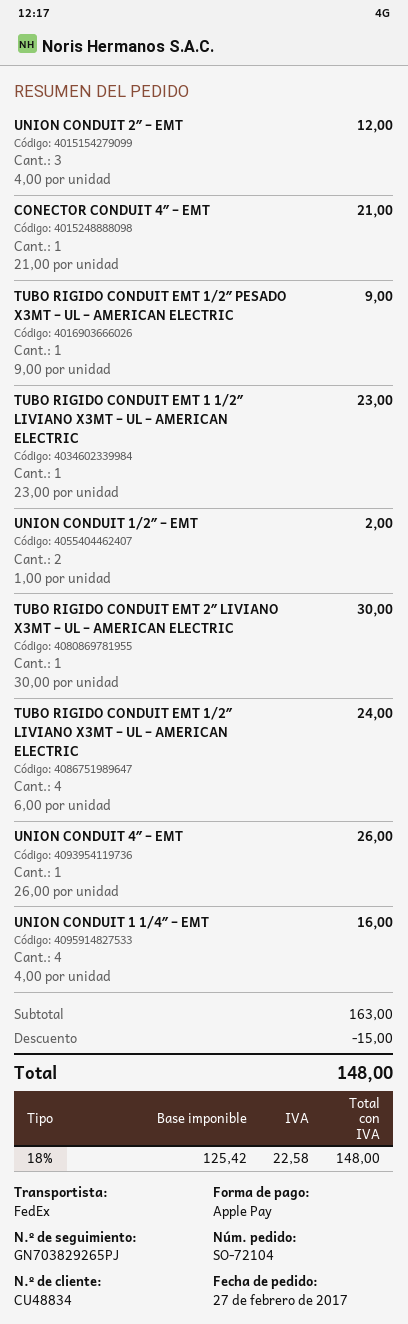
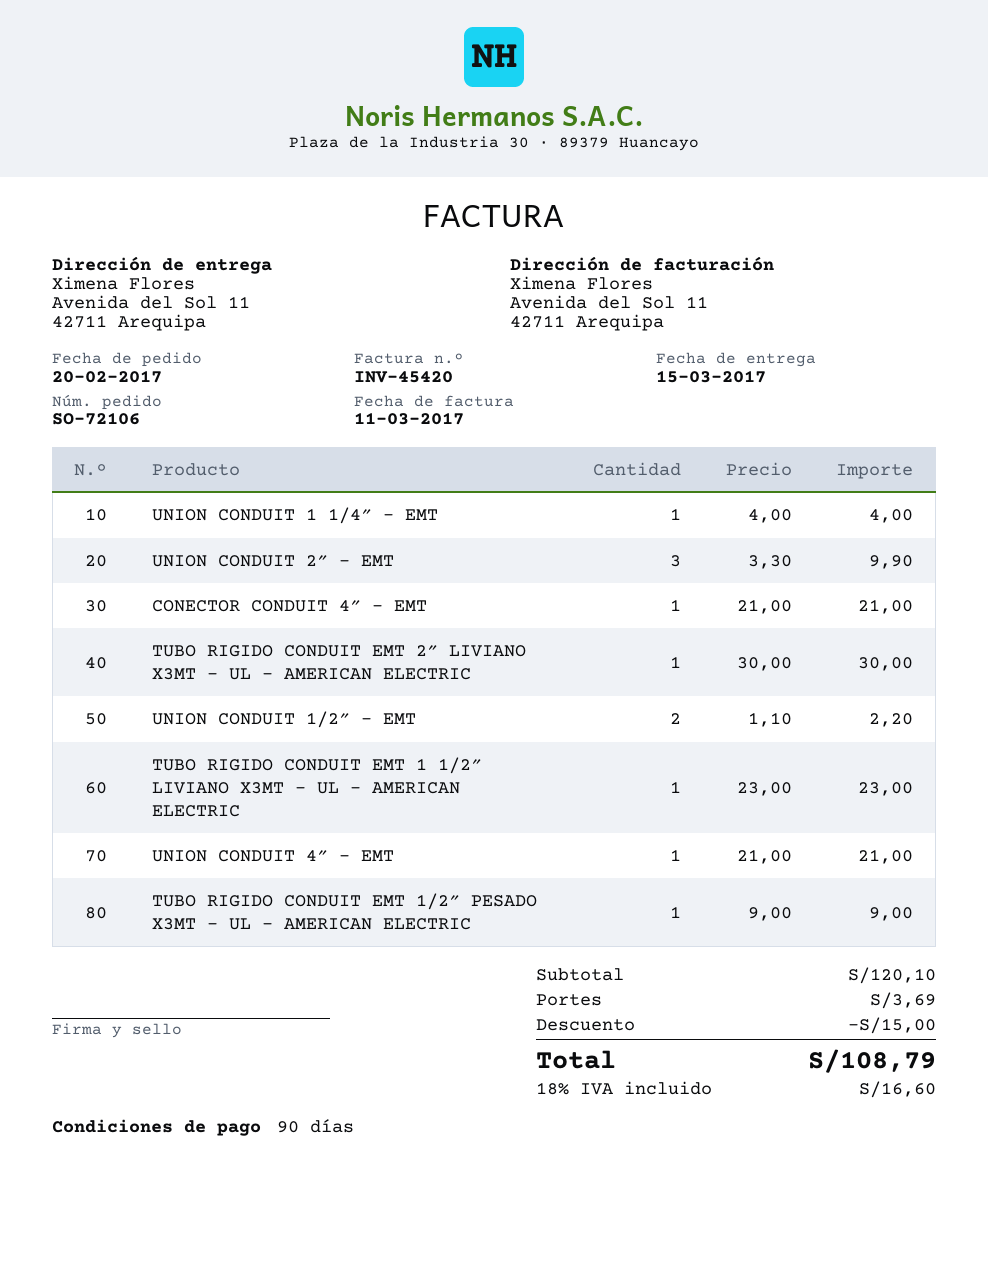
order number: SO-72104 -> SO-72106
order date: 2017-02-27 -> 2017-02-20
UNION CONDUIT 2″ – EMT: 3 x 4.00 = 12.00 -> 3 x 3.30 = 9.90
UNION CONDUIT 1/2″ – EMT: 2 x 1.00 = 2.00 -> 2 x 1.10 = 2.20
TUBO RIGIDO CONDUIT EMT 1/2″ LIVIANO X3MT – UL – AMERICAN ELECTRIC: 4 x 6.00 = 24.00 -> none
UNION CONDUIT 4″ – EMT: 1 x 26.00 = 26.00 -> 1 x 21.00 = 21.00
UNION CONDUIT 1 1/4″ – EMT: 4 x 4.00 = 16.00 -> 1 x 4.00 = 4.00
subtotal: 163.00 -> 120.10
shipping: none -> 3.69
tax: 18% = 22.58 -> 18% = 16.60
total: 148.00 -> 108.79

